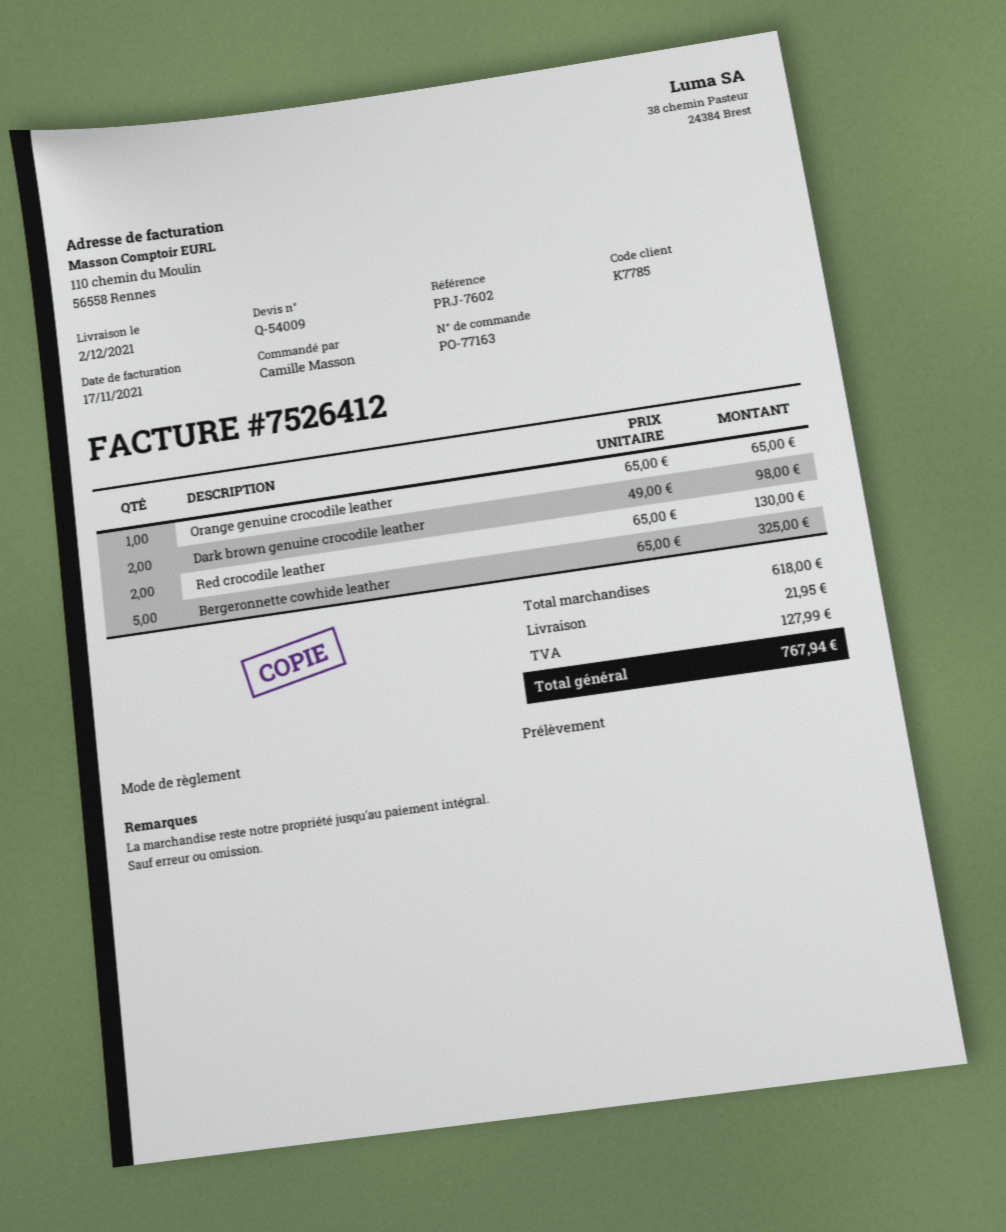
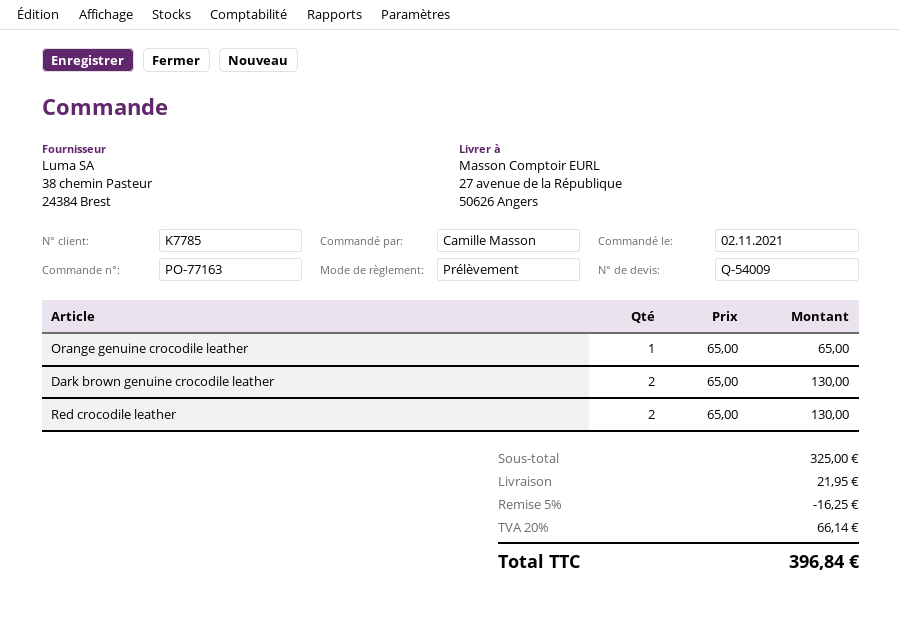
Dark brown genuine crocodile leather: 2 x 49.00 = 98.00 -> 2 x 65.00 = 130.00
Bergeronnette cowhide leather: 5 x 65.00 = 325.00 -> none
subtotal: 618.00 -> 325.00
discount: none -> 5% = 16.25
tax: 127.99 -> 66.14
total: 767.94 -> 396.84

